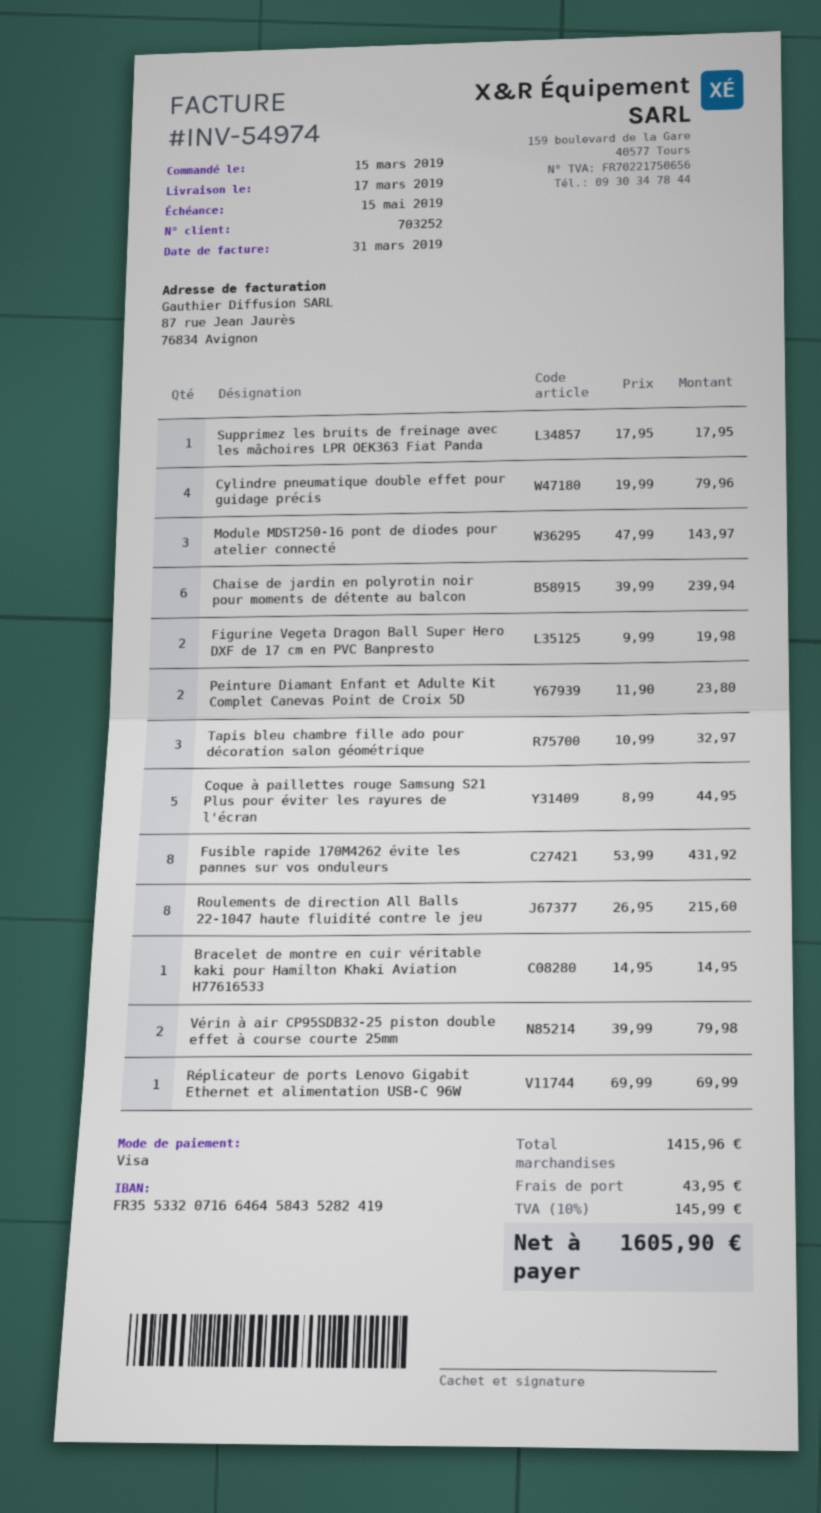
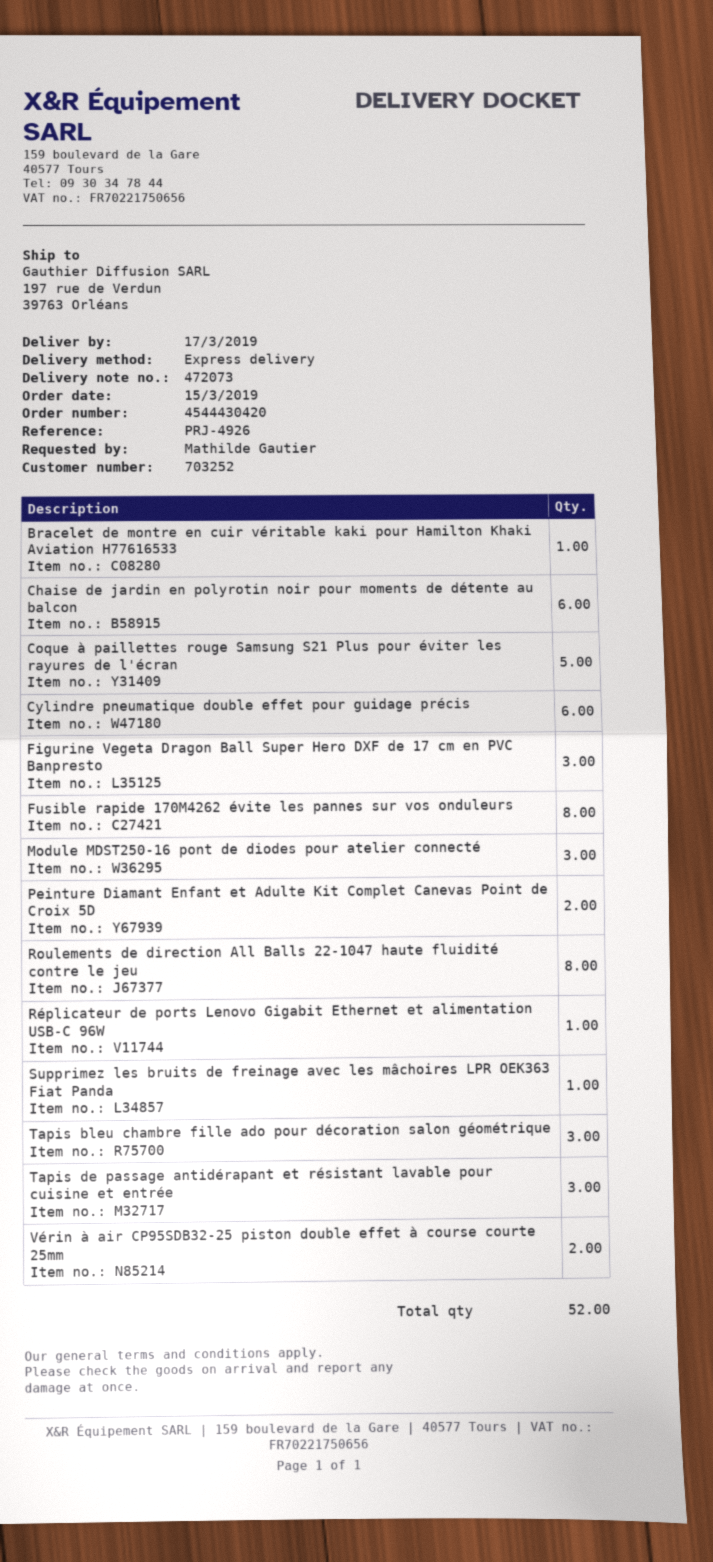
Cylindre pneumatique double effet pour guidage précis: 4 -> 6
Figurine Vegeta Dragon Ball Super Hero DXF de 17 cm en PVC Banpresto: 2 -> 3
Tapis de passage antidérapant et résistant lavable pour cuisine et entrée: none -> 3

